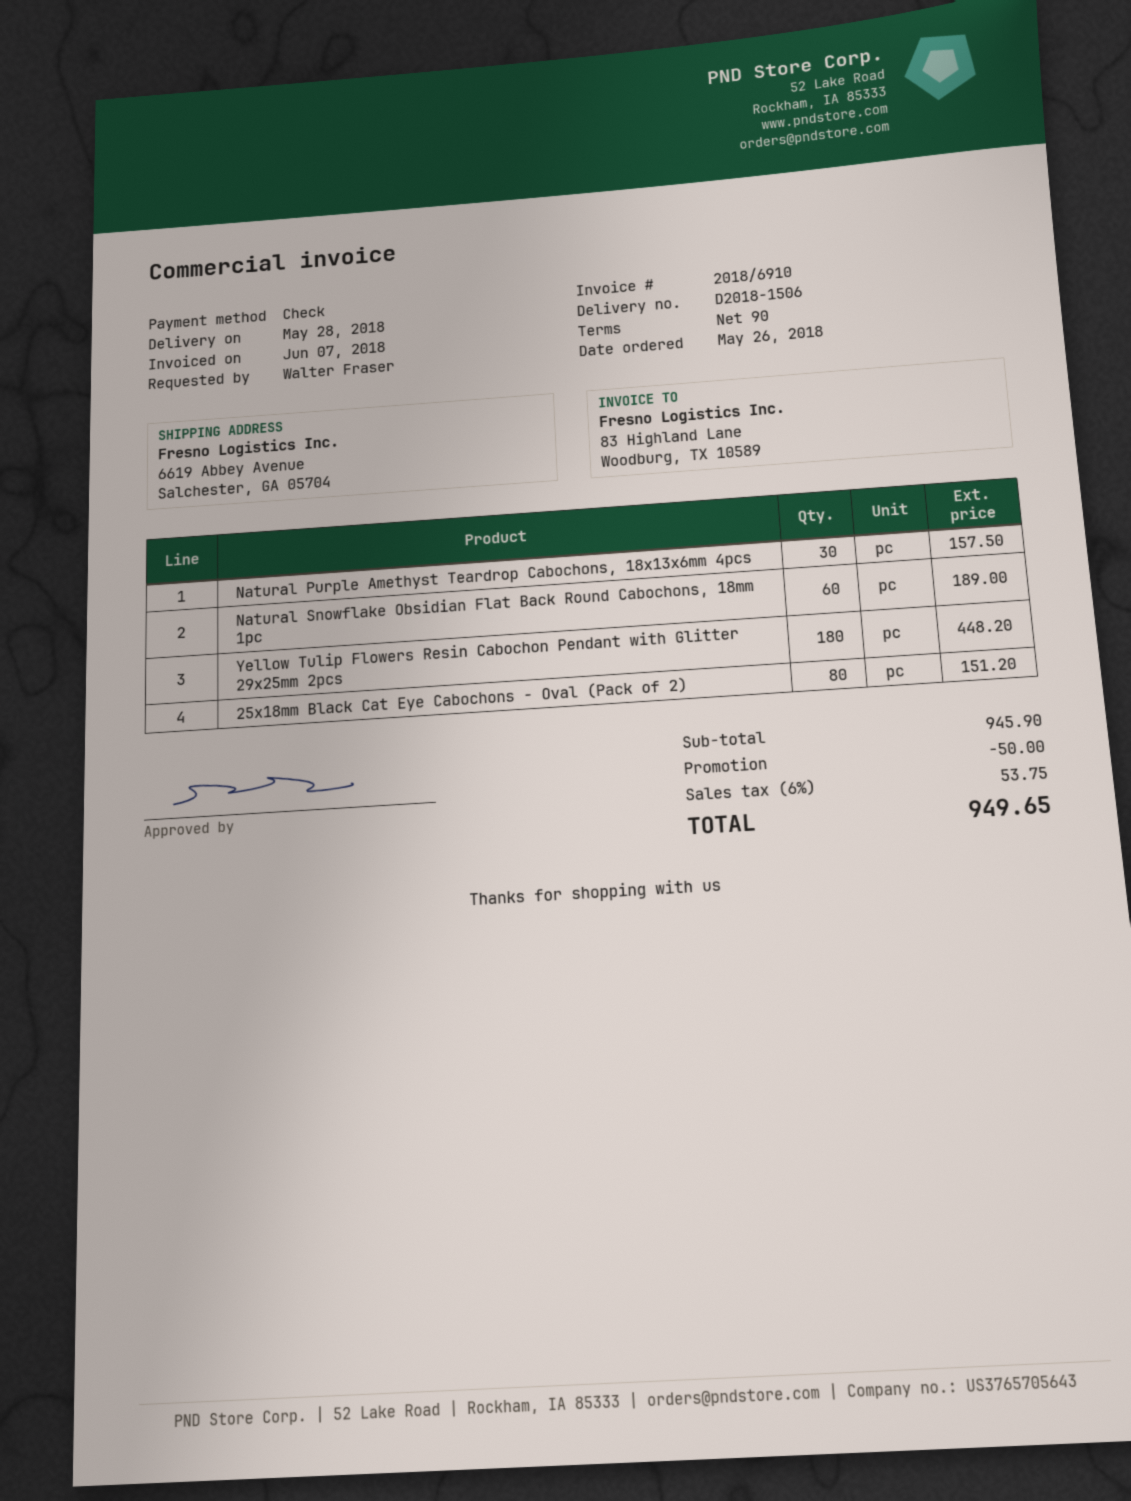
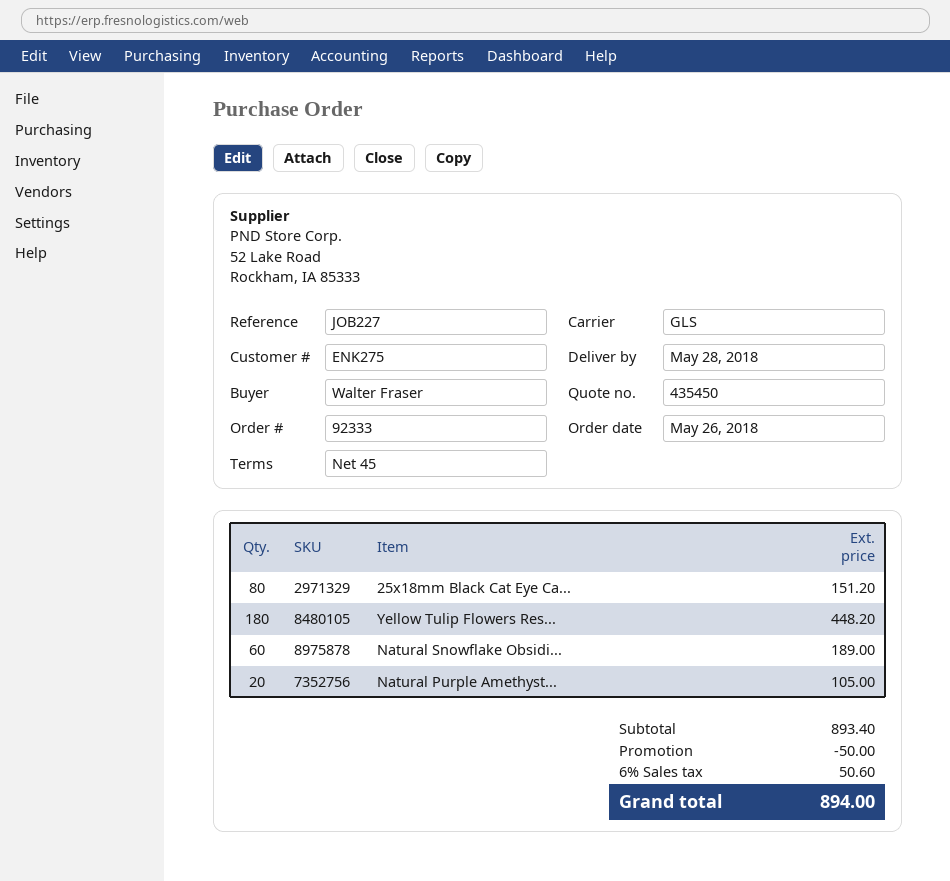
payment terms: 90 days -> 45 days
Natural Purple Amethyst Teardrop Cabochons, 18x13x6mm 4pcs: 30 for 157.50 -> 20 for 105.00
subtotal: 945.90 -> 893.40
tax: 6% = 53.75 -> 6% = 50.60
total: 949.65 -> 894.00

